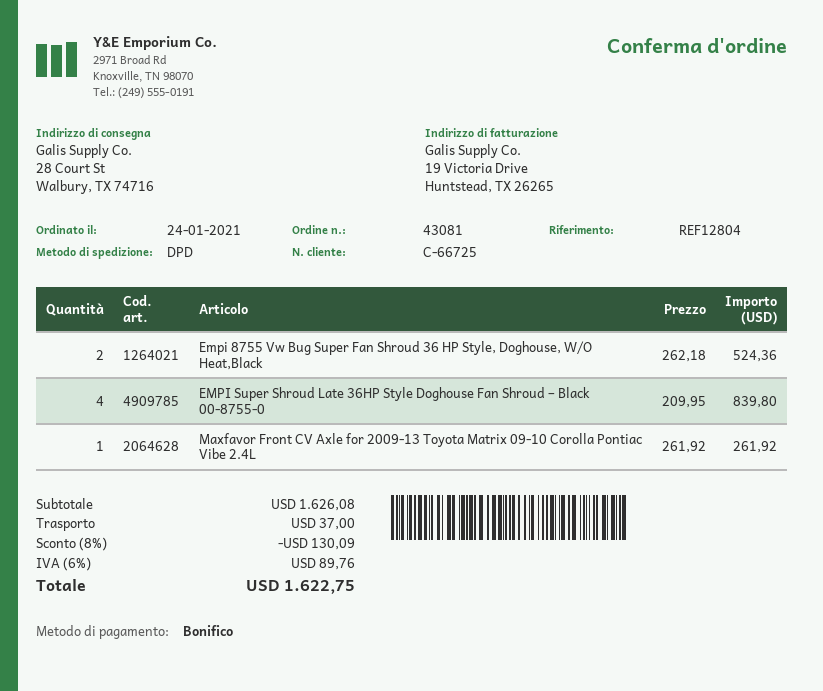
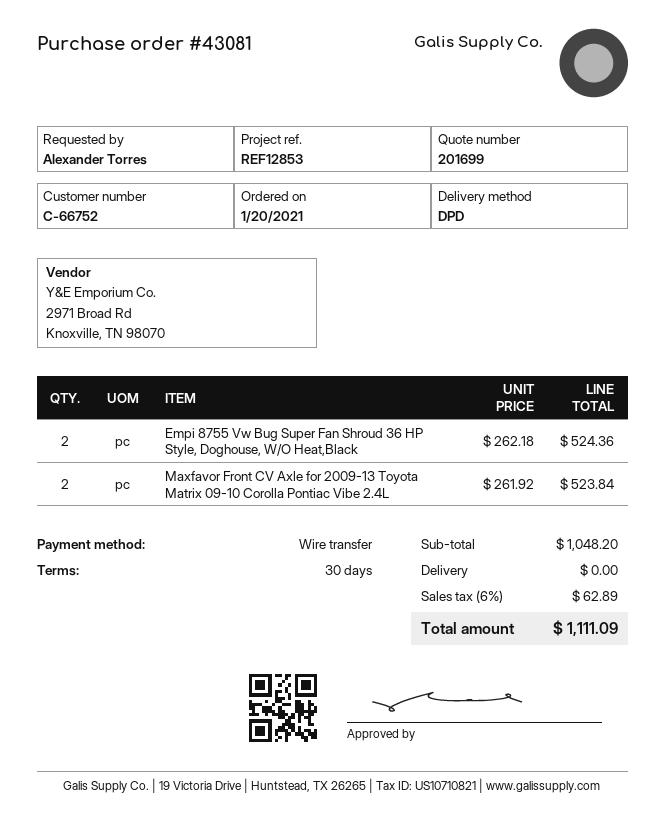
order date: 2021-01-24 -> 2021-01-20
customer number: C-66725 -> C-66752
reference: REF12804 -> REF12853
EMPI Super Shroud Late 36HP Style Doghouse Fan Shroud – Black 00‑8755‑0: 4 x 209.95 = 839.80 -> none
Maxfavor Front CV Axle for 2009-13 Toyota Matrix 09-10 Corolla Pontiac Vibe 2.4L: 1 x 261.92 = 261.92 -> 2 x 261.92 = 523.84
subtotal: 1626.08 -> 1048.20
discount: 8% = 130.09 -> none
shipping: 37.00 -> 0.00
tax: 6% = 89.76 -> 6% = 62.89
total: 1622.75 -> 1111.09

